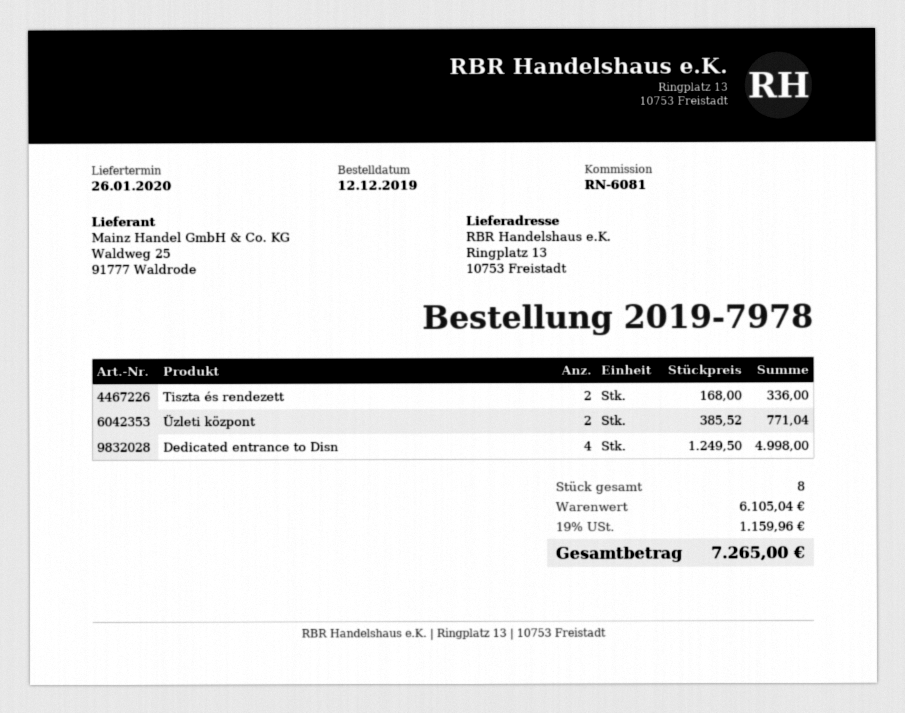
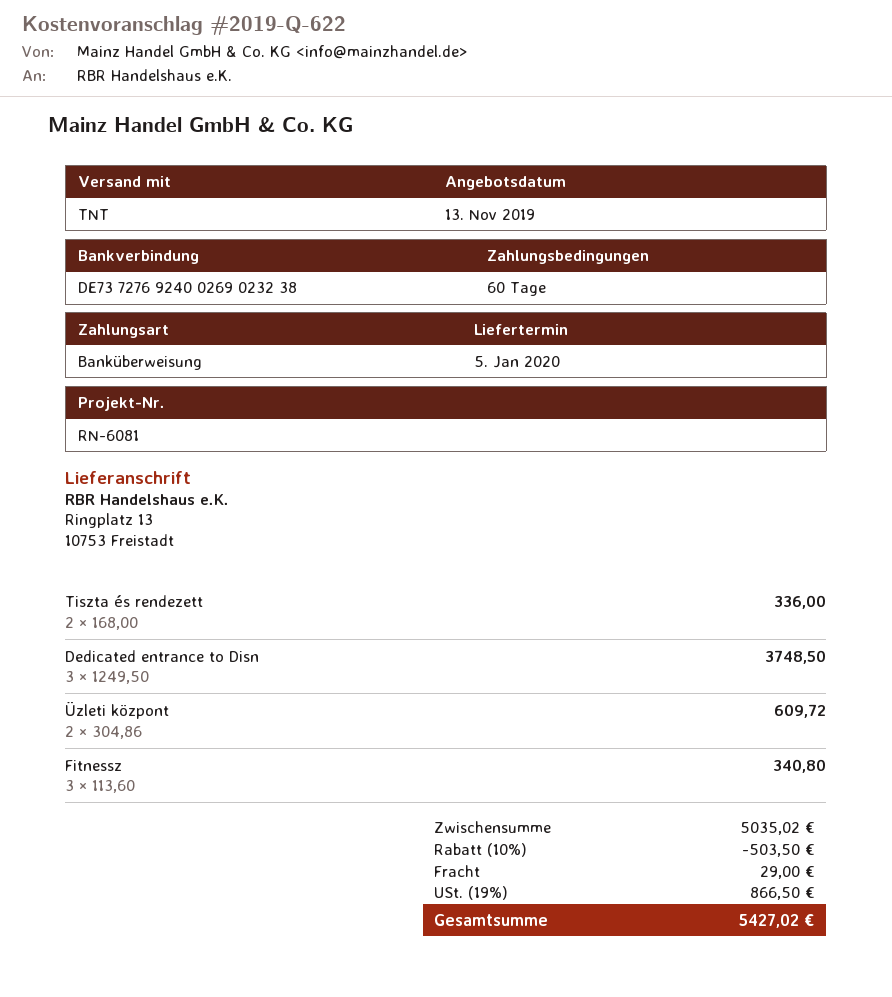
delivery date: 2020-01-26 -> 2020-01-05
Üzleti központ: 2 x 385.52 = 771.04 -> 2 x 304.86 = 609.72
Dedicated entrance to Disn: 4 x 1249.50 = 4998.00 -> 3 x 1249.50 = 3748.50
Fitnessz: none -> 3 x 113.60 = 340.80
subtotal: 6105.04 -> 5035.02
discount: none -> 10% = 503.50
shipping: none -> 29.00
tax: 19% = 1159.96 -> 19% = 866.50
total: 7265.00 -> 5427.02

